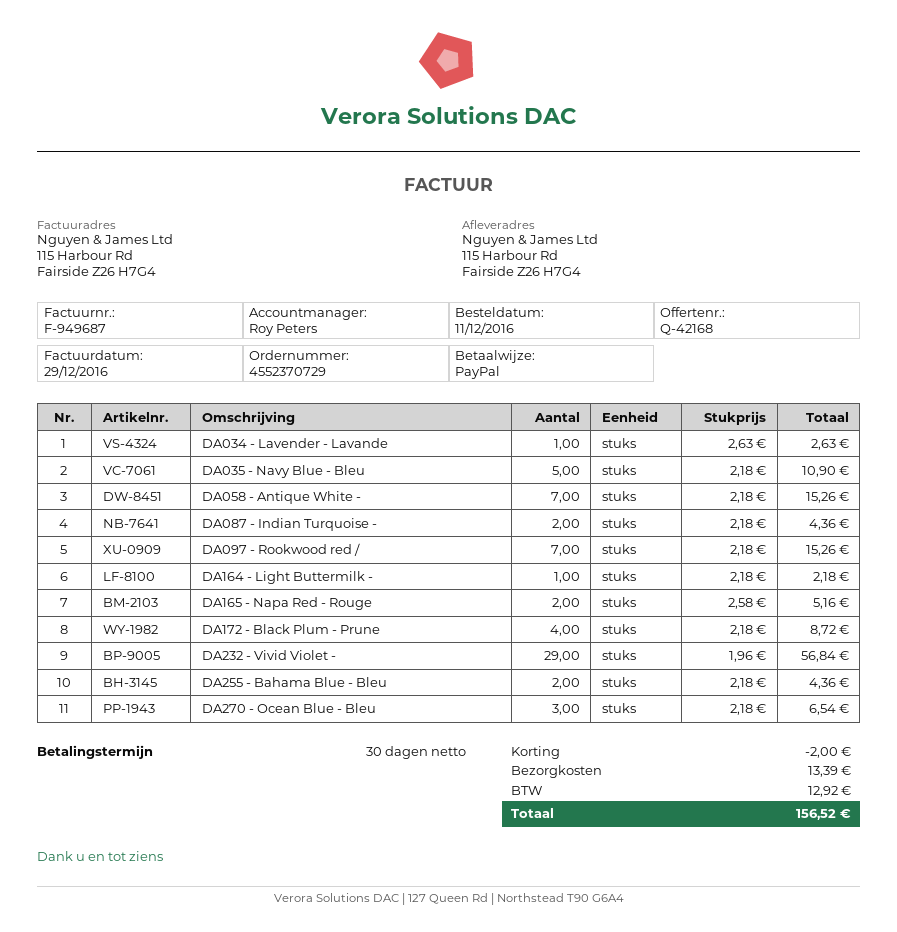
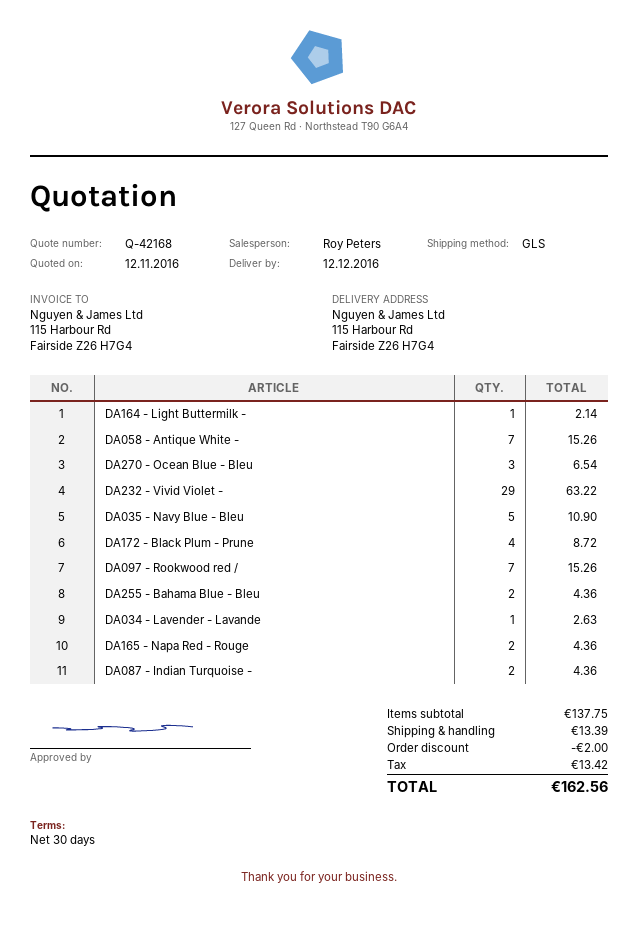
DA164 - Light Buttermilk -: 1 for 2.18 -> 1 for 2.14
DA165 - Napa Red - Rouge: 2 for 5.16 -> 2 for 4.36
DA232 - Vivid Violet -: 29 for 56.84 -> 29 for 63.22
tax: 12.92 -> 13.42
total: 156.52 -> 162.56

